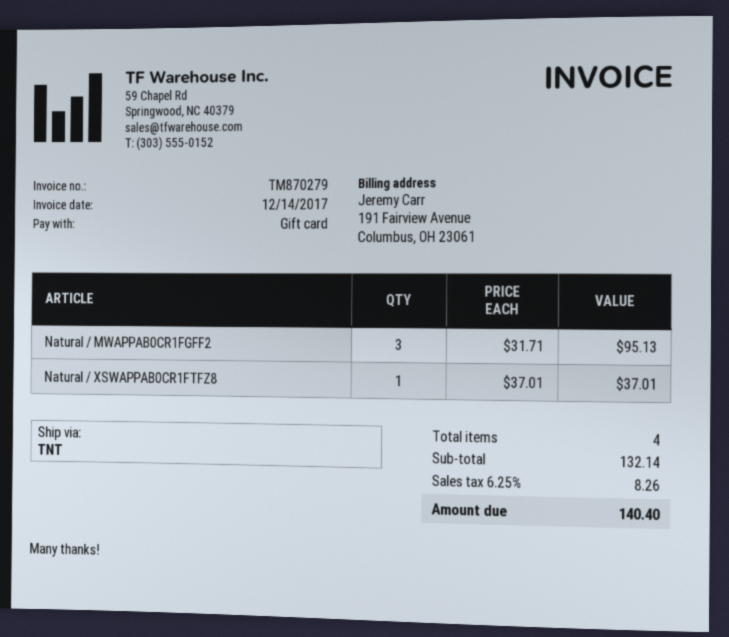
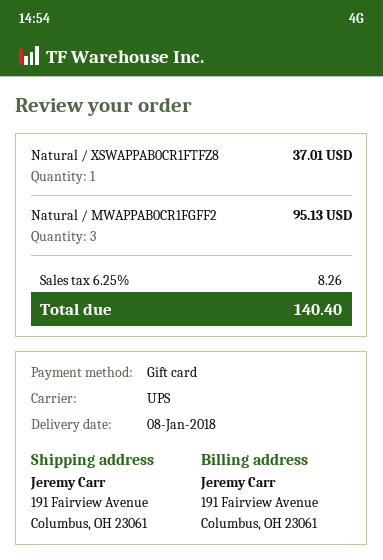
shipping method: TNT -> UPS

